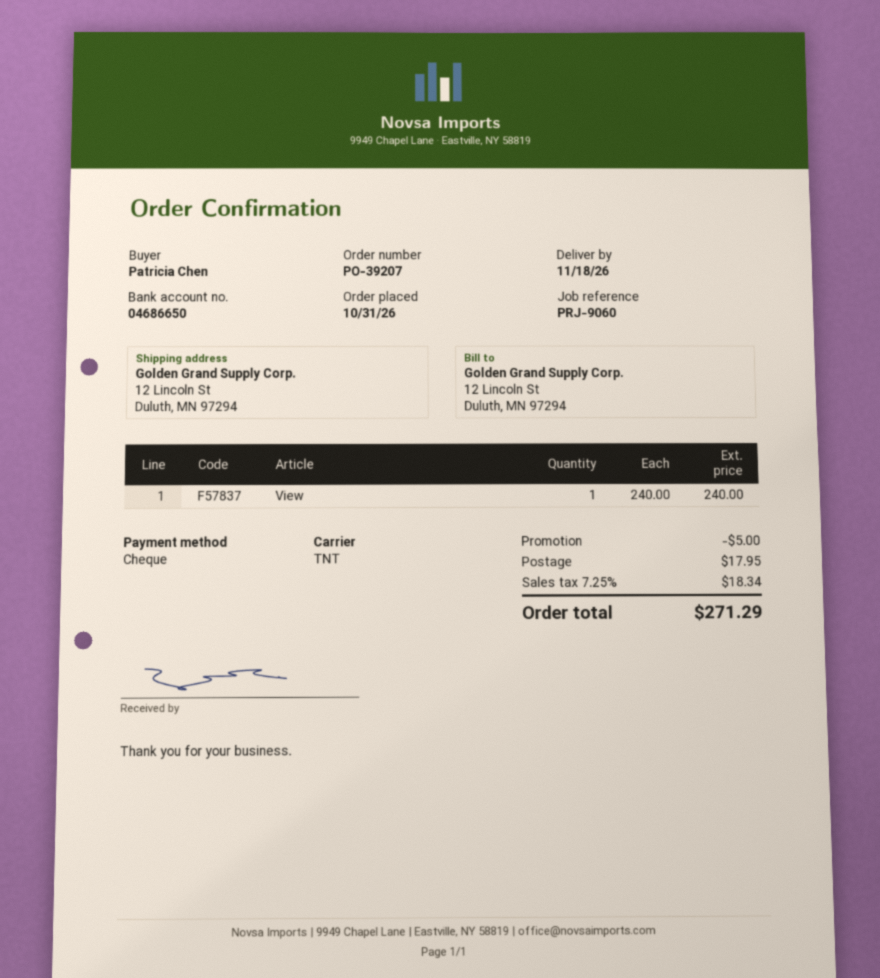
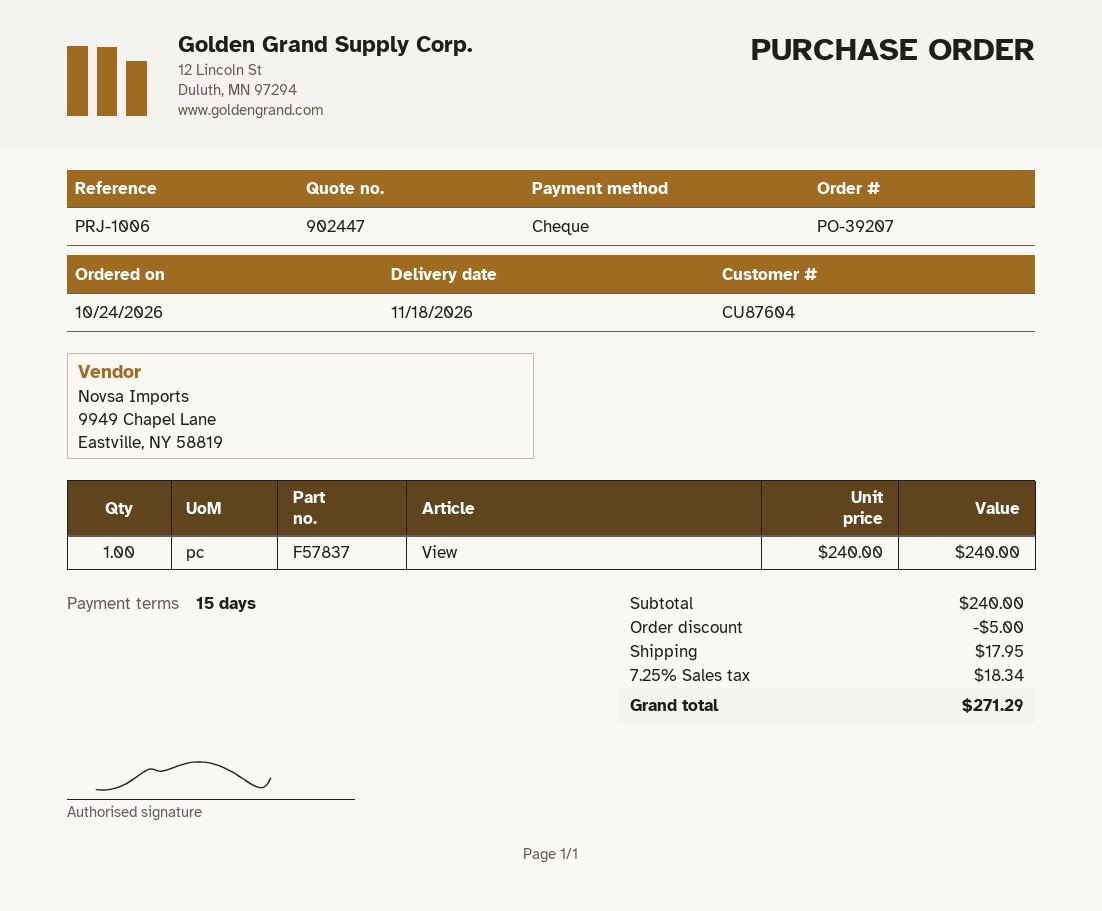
order date: 2026-10-31 -> 2026-10-24
reference: PRJ-9060 -> PRJ-1006

